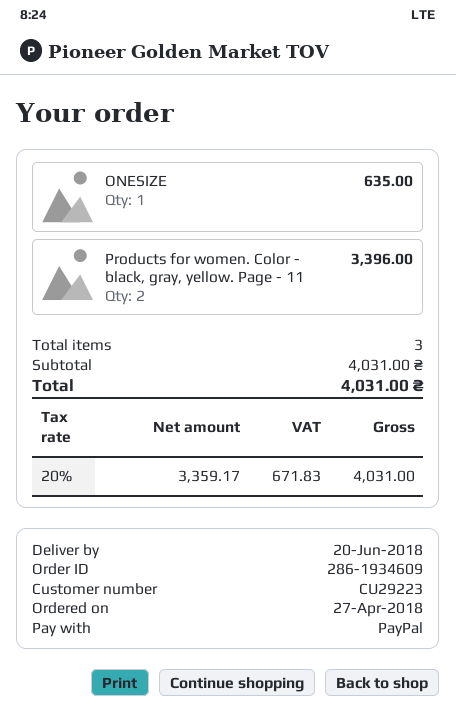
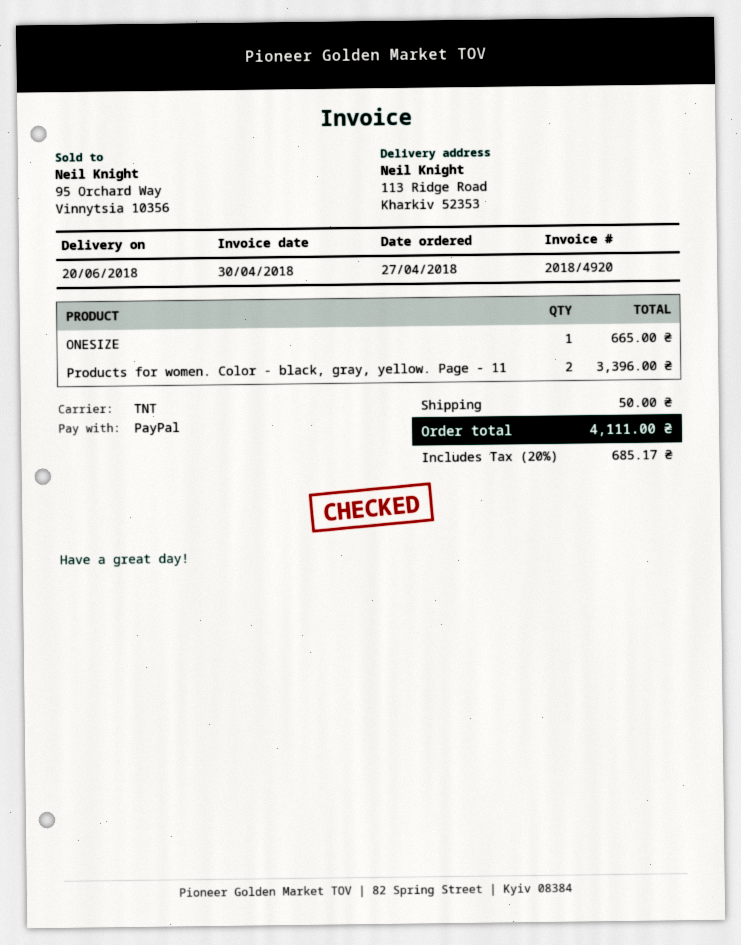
ONESIZE: 1 for 635.00 -> 1 for 665.00
shipping: none -> 50.00
tax: 20% = 671.83 -> 20% = 685.17
total: 4031.00 -> 4111.00

